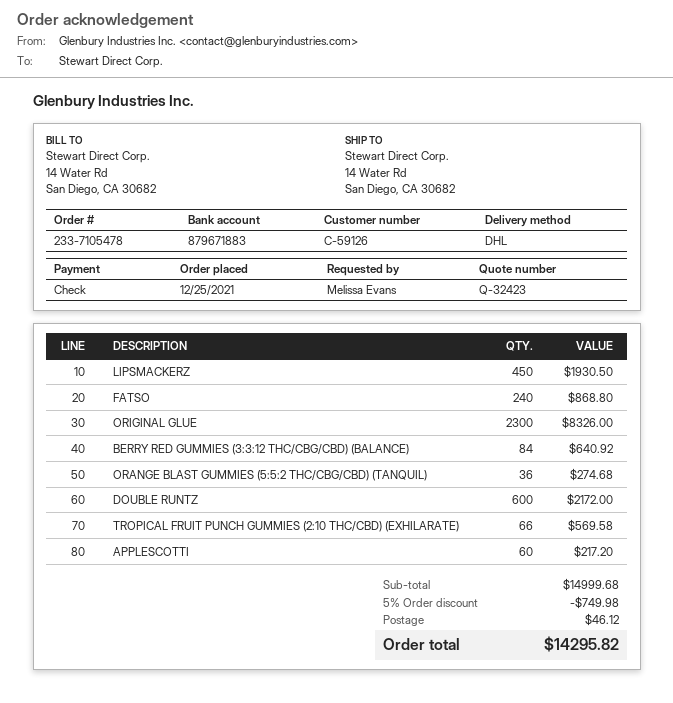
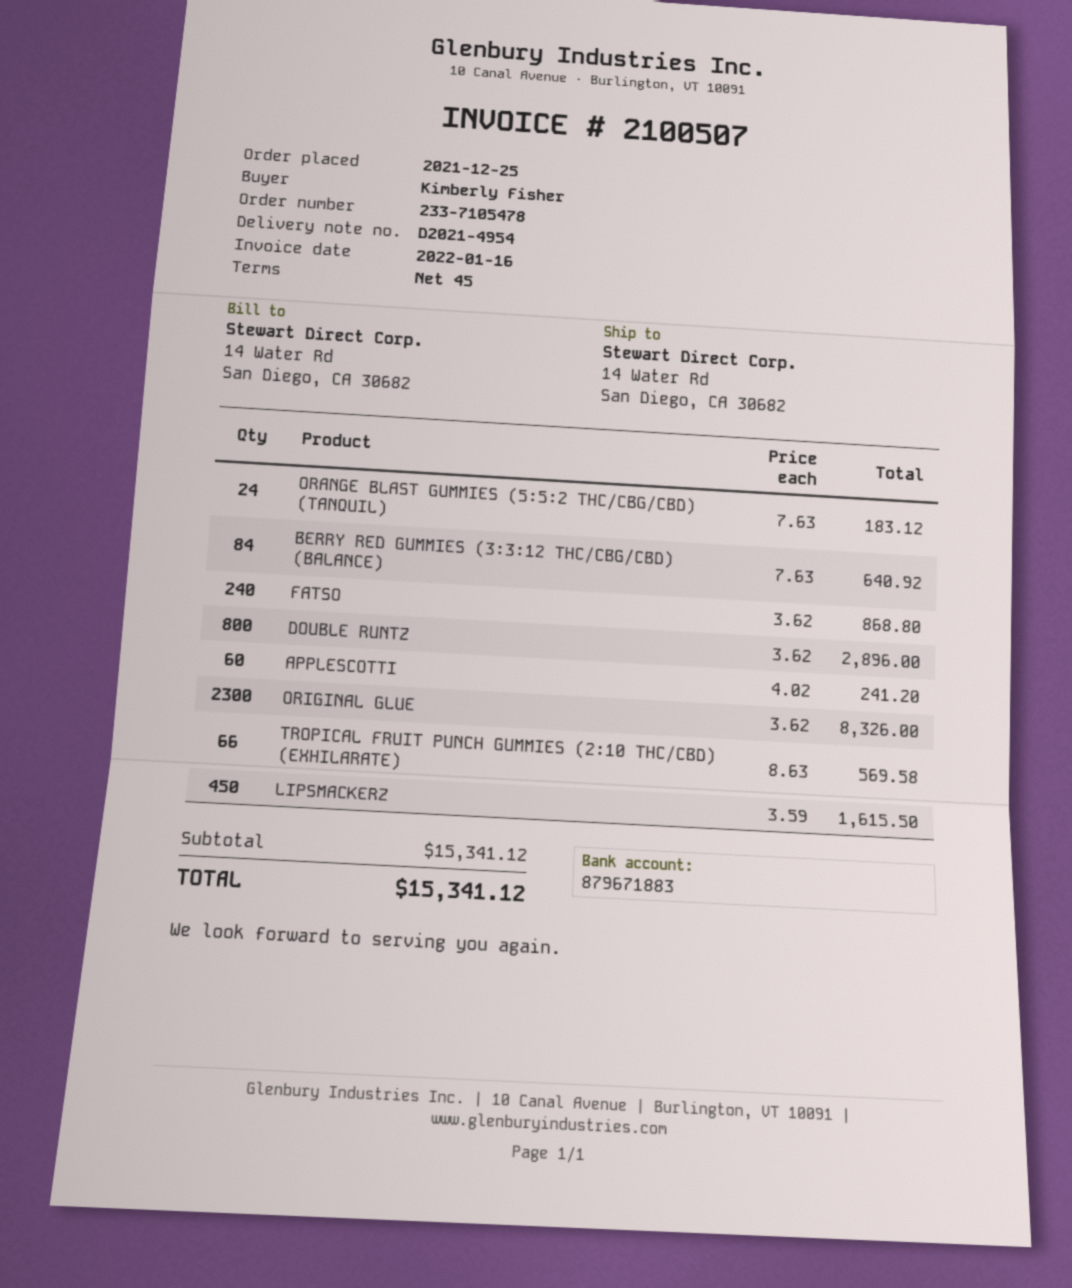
ordered by: Melissa Evans -> Kimberly Fisher
LIPSMACKERZ: 450 for 1930.50 -> 450 for 1615.50
ORANGE BLAST GUMMIES (5:5:2 THC/CBG/CBD) (TANQUIL): 36 for 274.68 -> 24 for 183.12
DOUBLE RUNTZ: 600 for 2172.00 -> 800 for 2896.00
APPLESCOTTI: 60 for 217.20 -> 60 for 241.20
subtotal: 14999.68 -> 15341.12
discount: 5% = 749.98 -> none
shipping: 46.12 -> none
total: 14295.82 -> 15341.12

